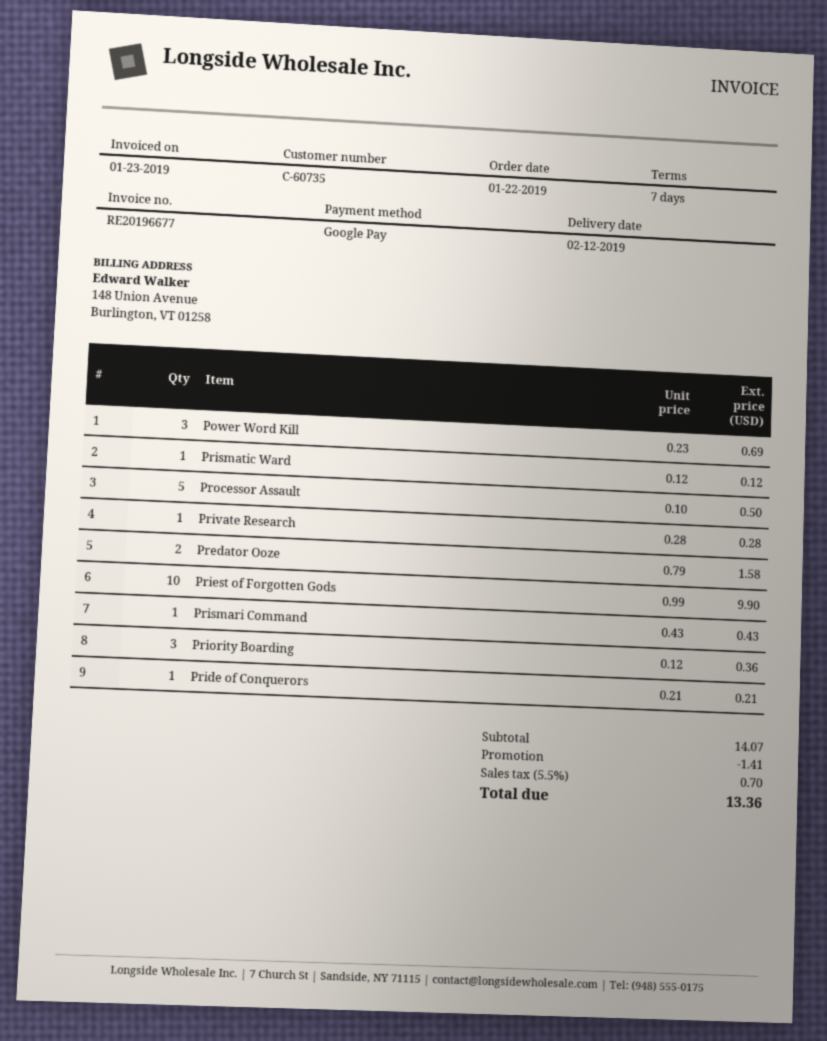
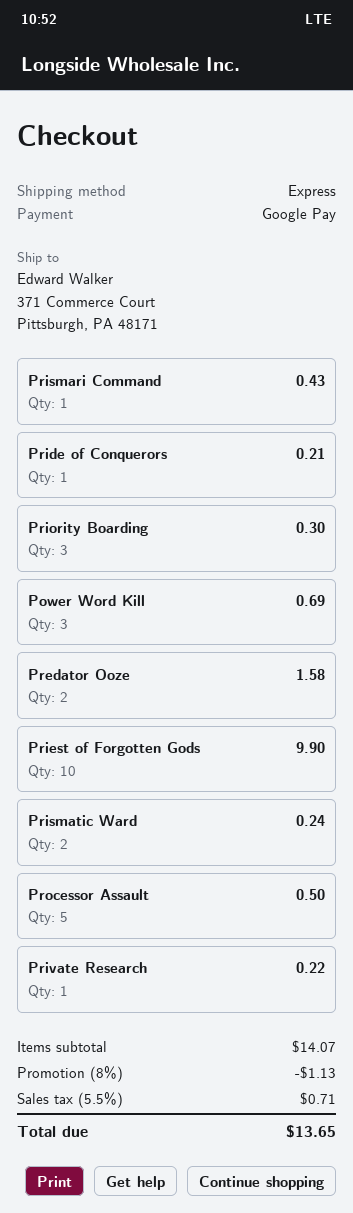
Prismatic Ward: 1 for 0.12 -> 2 for 0.24
Private Research: 1 for 0.28 -> 1 for 0.22
Priority Boarding: 3 for 0.36 -> 3 for 0.30
discount: 1.41 -> 1.13
tax: 5.5% = 0.70 -> 5.5% = 0.71
total: 13.36 -> 13.65

